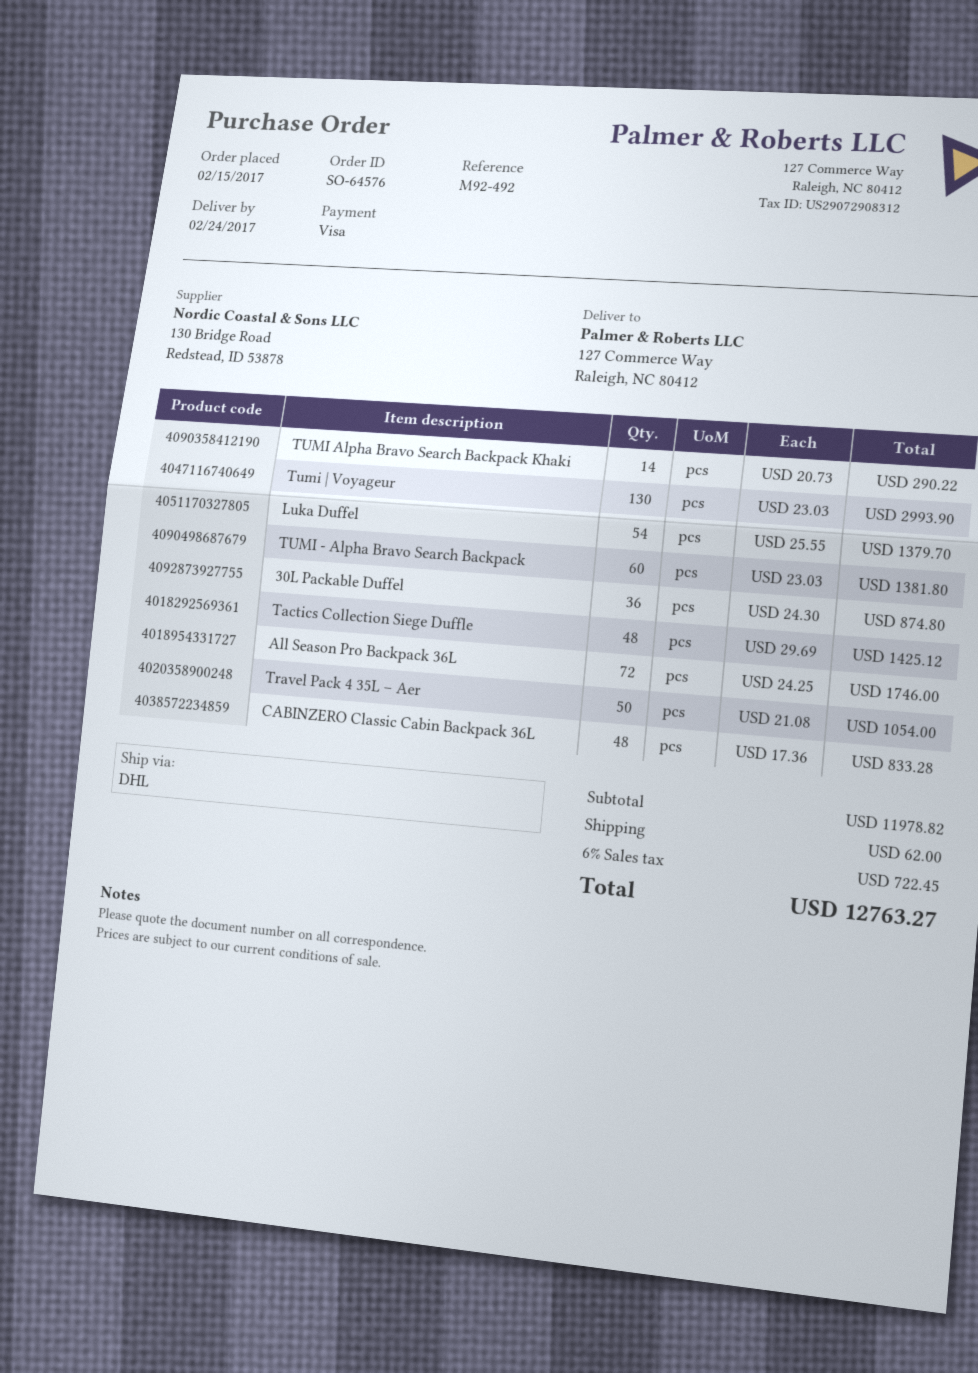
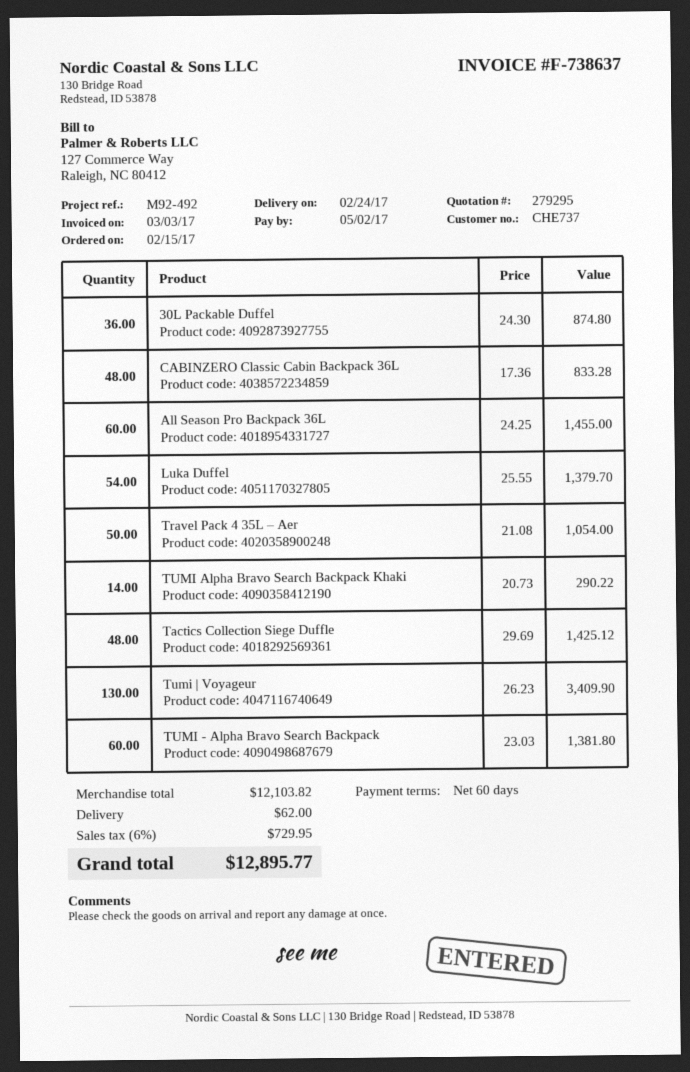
Tumi | Voyageur: 130 x 23.03 = 2993.90 -> 130 x 26.23 = 3409.90
All Season Pro Backpack 36L: 72 x 24.25 = 1746.00 -> 60 x 24.25 = 1455.00
subtotal: 11978.82 -> 12103.82
tax: 6% = 722.45 -> 6% = 729.95
total: 12763.27 -> 12895.77

